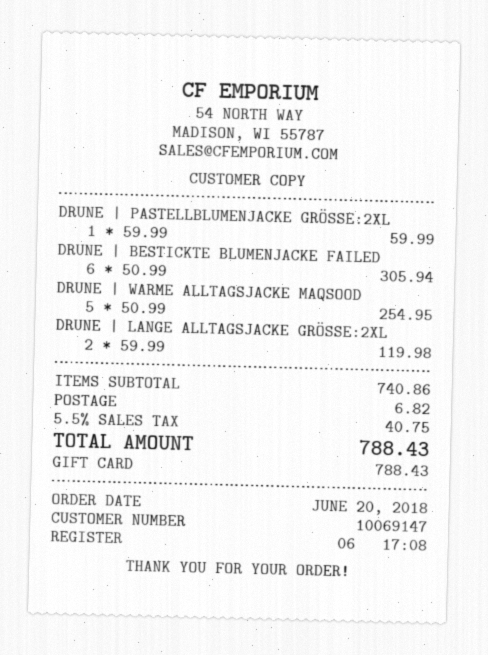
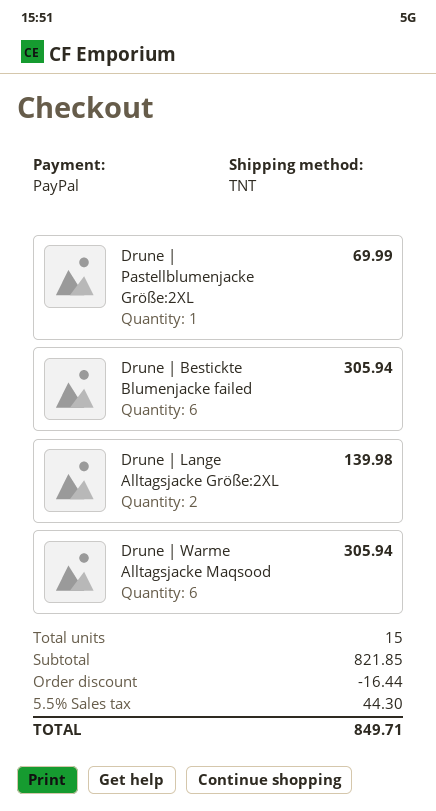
payment method: gift card -> PayPal
DRUNE | PASTELLBLUMENJACKE GRÖSSE:2XL: 1 for 59.99 -> 1 for 69.99
DRUNE | WARME ALLTAGSJACKE MAQSOOD: 5 for 254.95 -> 6 for 305.94
DRUNE | LANGE ALLTAGSJACKE GRÖSSE:2XL: 2 for 119.98 -> 2 for 139.98
subtotal: 740.86 -> 821.85
discount: none -> 16.44
shipping: 6.82 -> none
tax: 5.5% = 40.75 -> 5.5% = 44.30
total: 788.43 -> 849.71

